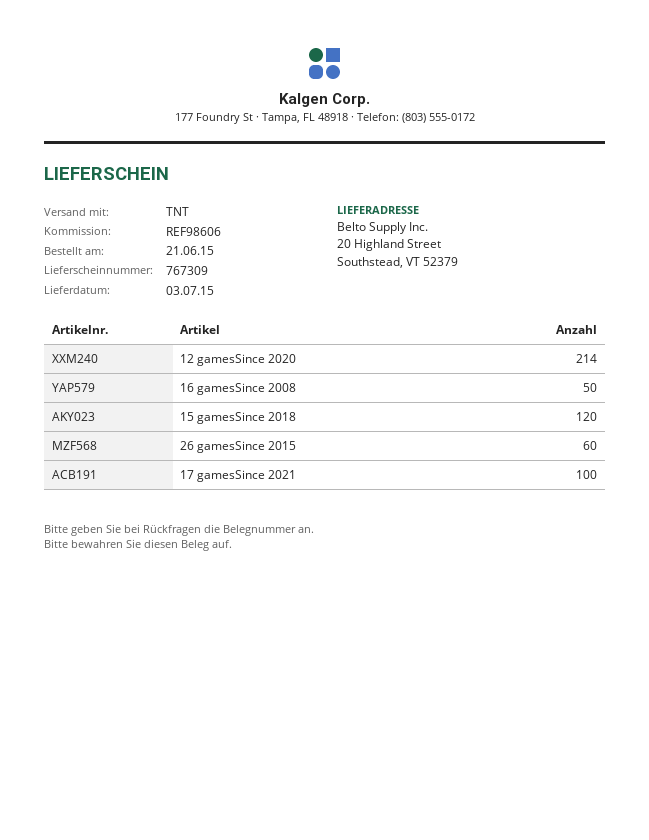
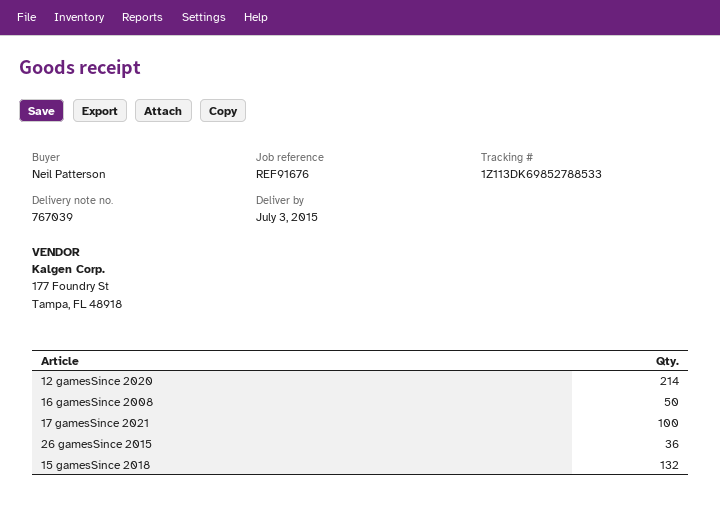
delivery note number: 767309 -> 767039
reference: REF98606 -> REF91676
15 gamesSince 2018: 120 -> 132
26 gamesSince 2015: 60 -> 36

